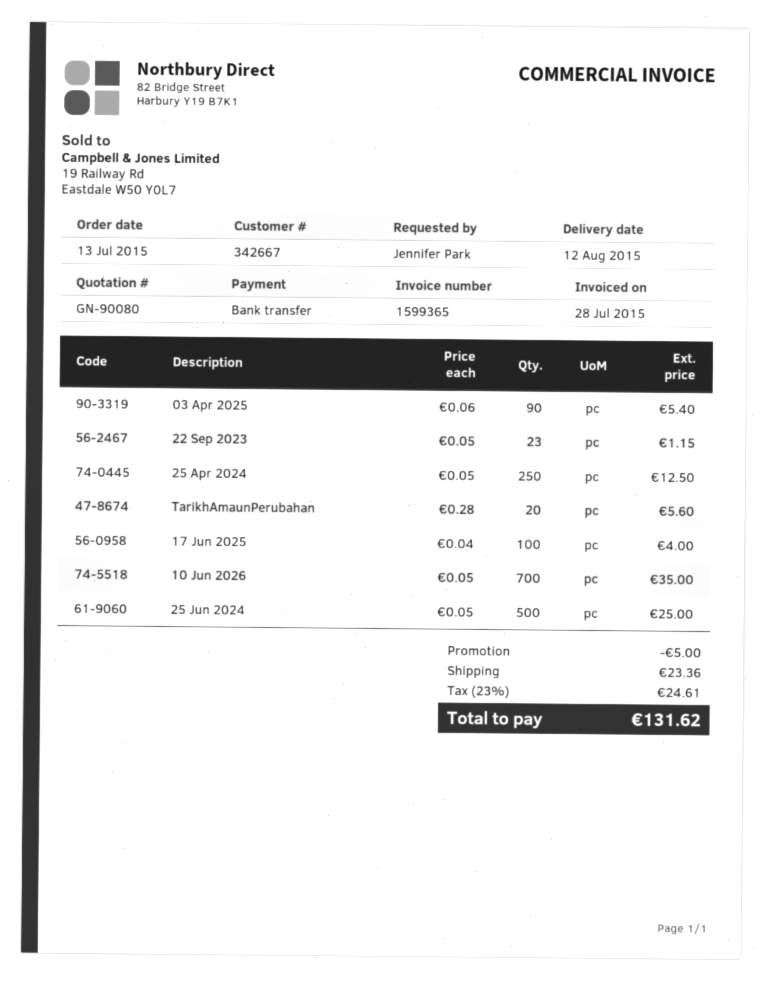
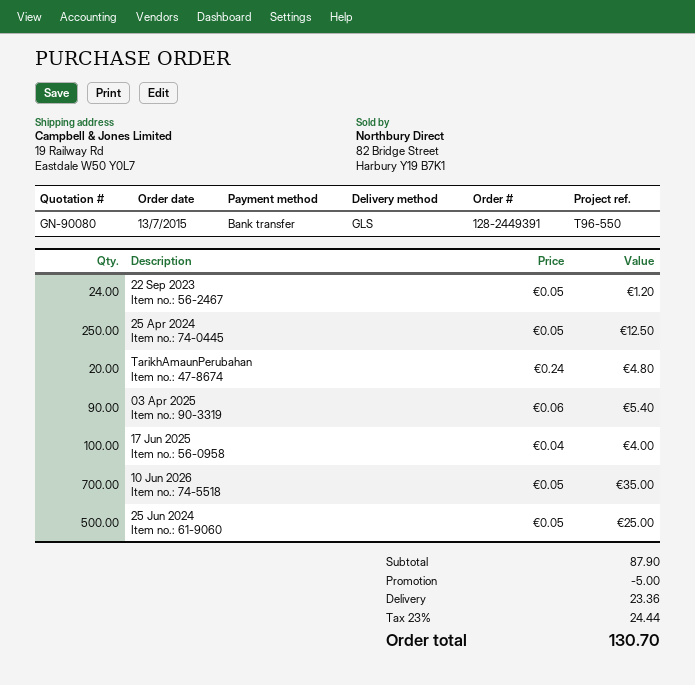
22 Sep 2023: 23 x 0.05 = 1.15 -> 24 x 0.05 = 1.20
TarikhAmaunPerubahan: 20 x 0.28 = 5.60 -> 20 x 0.24 = 4.80
tax: 23% = 24.61 -> 23% = 24.44
total: 131.62 -> 130.70

